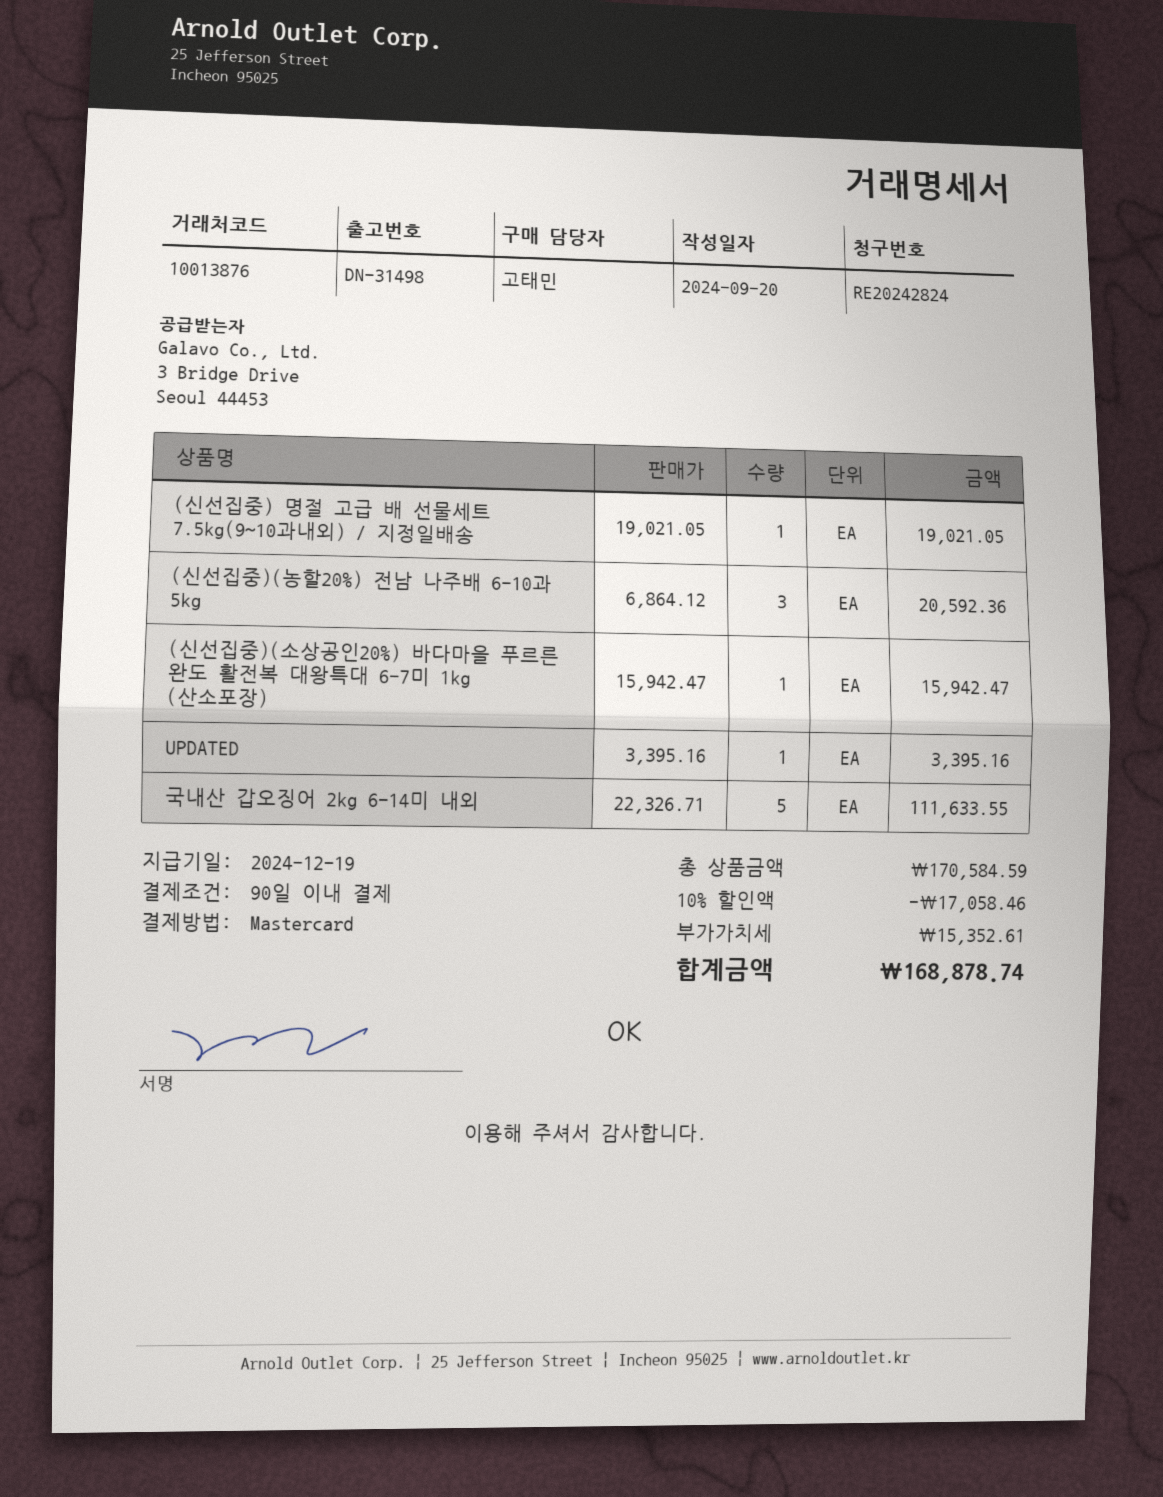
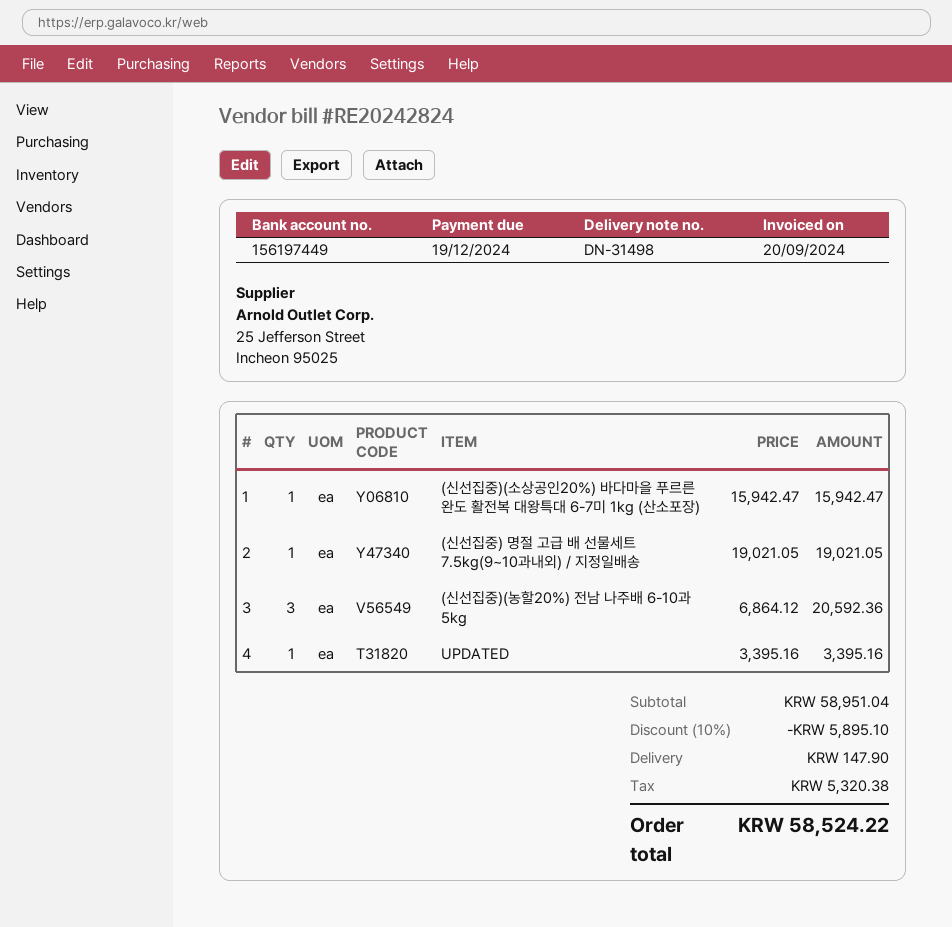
국내산 갑오징어 2kg 6-14미 내외: 5 x 22326.71 = 111633.55 -> none
subtotal: 170584.59 -> 58951.04
discount: 10% = 17058.46 -> 10% = 5895.10
shipping: none -> 147.90
tax: 15352.61 -> 5320.38
total: 168878.74 -> 58524.22

